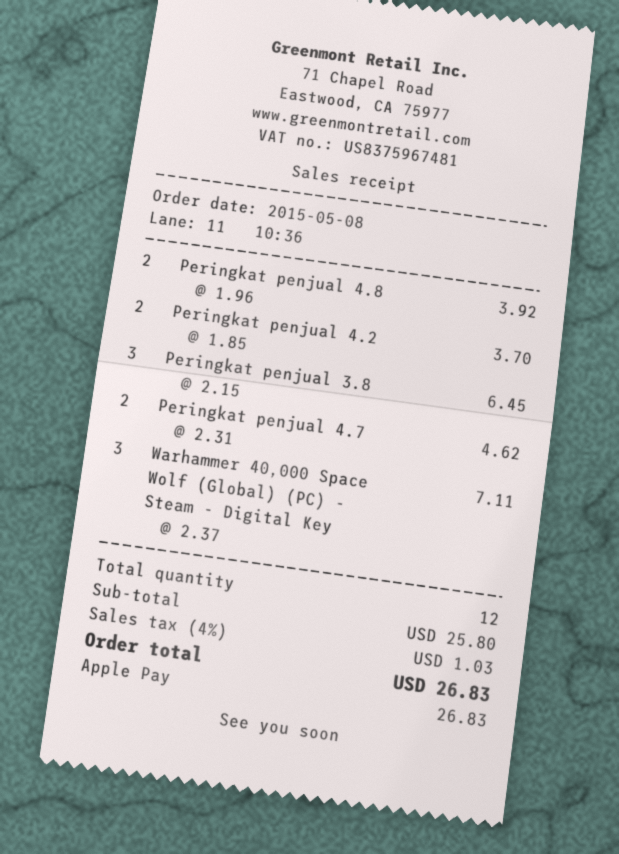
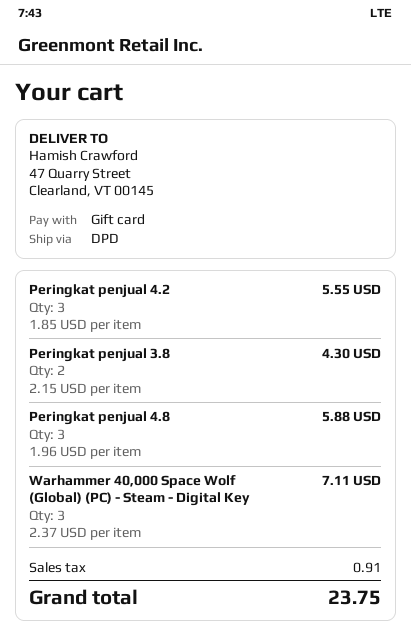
payment method: Apple Pay -> gift card
Peringkat penjual 4.8: 2 x 1.96 = 3.92 -> 3 x 1.96 = 5.88
Peringkat penjual 4.2: 2 x 1.85 = 3.70 -> 3 x 1.85 = 5.55
Peringkat penjual 3.8: 3 x 2.15 = 6.45 -> 2 x 2.15 = 4.30
Peringkat penjual 4.7: 2 x 2.31 = 4.62 -> none
tax: 1.03 -> 0.91
total: 26.83 -> 23.75

